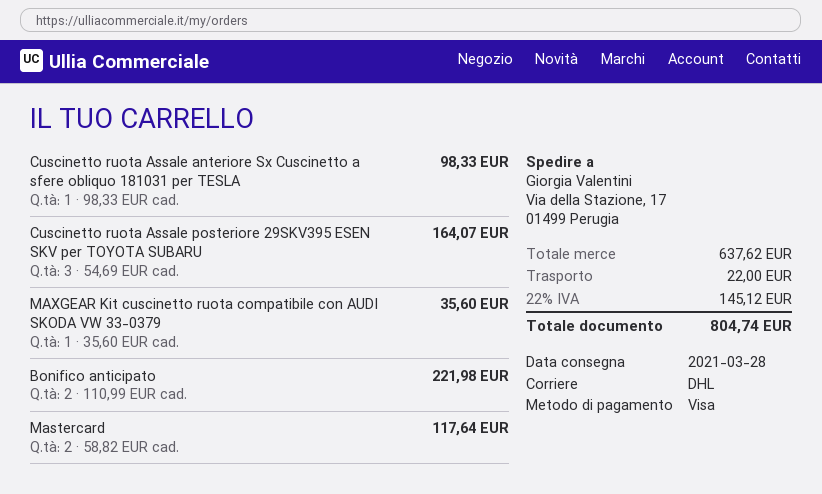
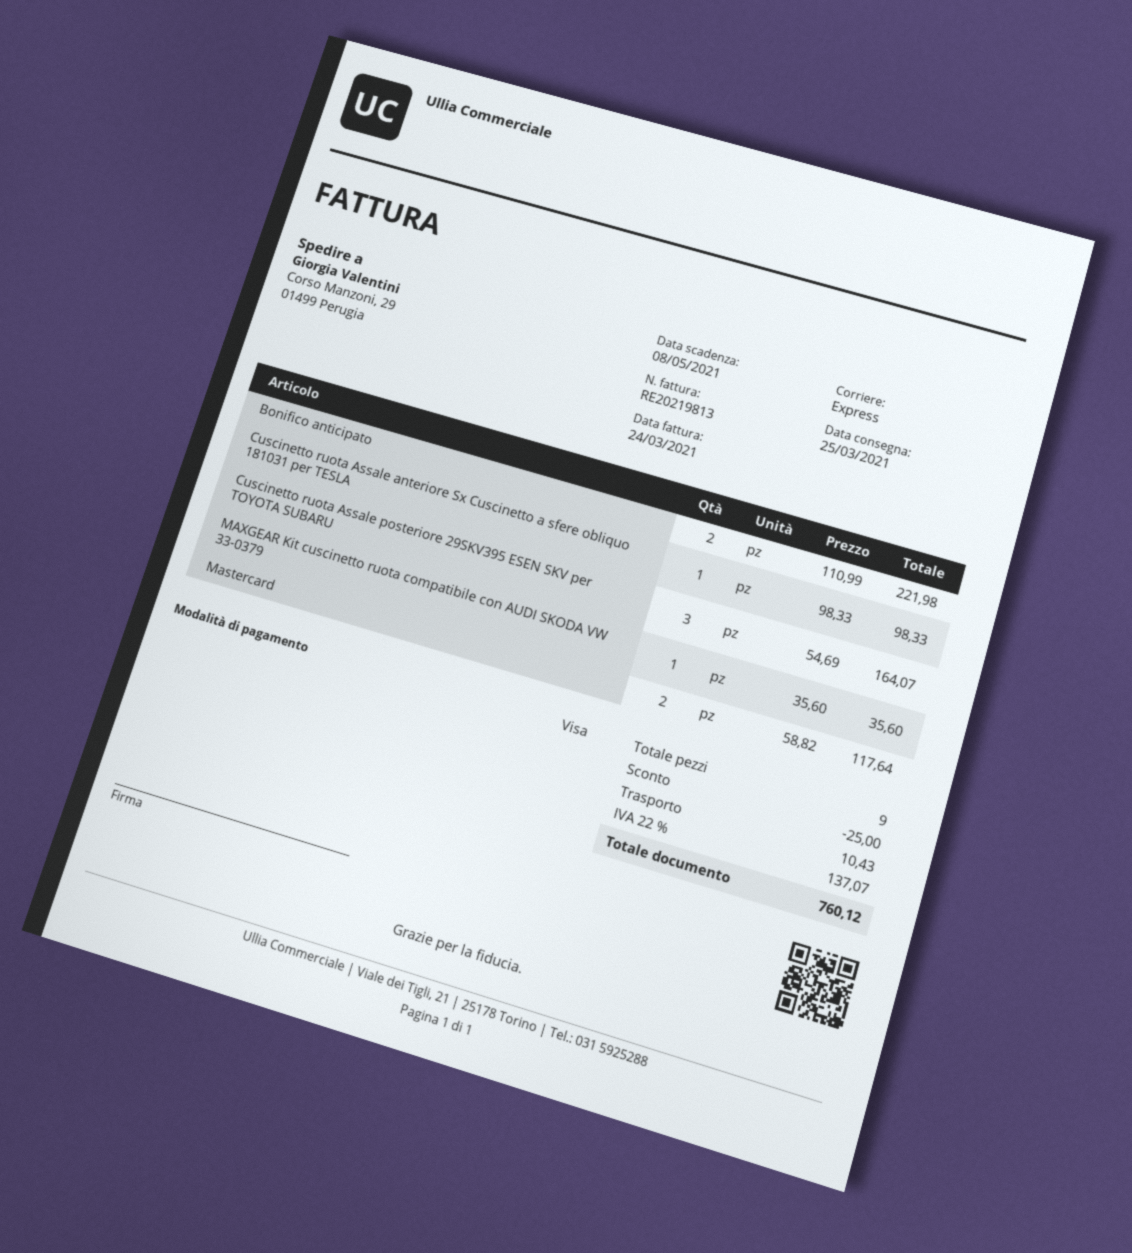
delivery date: 2021-03-28 -> 2021-03-25
shipping method: DHL -> express
ship to: Via della Stazione, 17, 01499 Perugia -> Corso Manzoni, 29, 01499 Perugia
discount: none -> 25.00
shipping: 22.00 -> 10.43
tax: 22% = 145.12 -> 22% = 137.07
total: 804.74 -> 760.12

